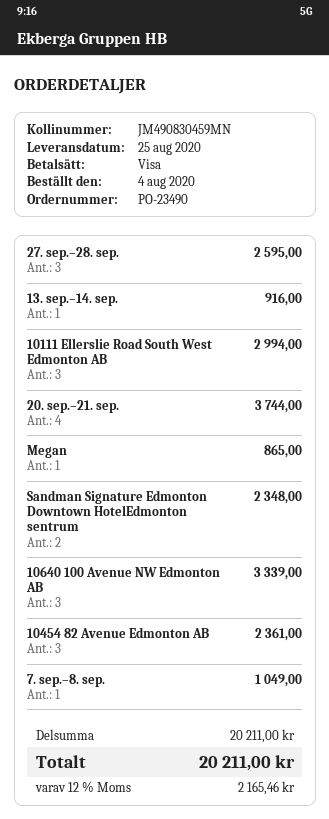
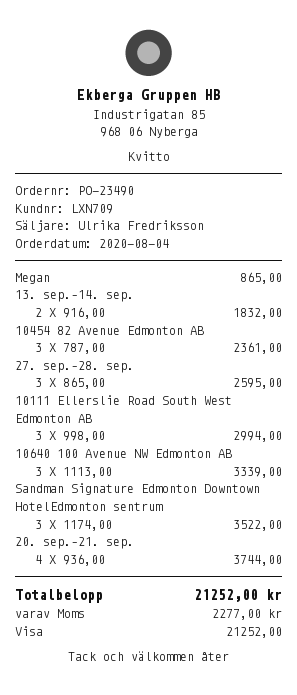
13. sep.–14. sep.: 1 for 916.00 -> 2 for 1832.00
Sandman Signature Edmonton Downtown HotelEdmonton sentrum: 2 for 2348.00 -> 3 for 3522.00
7. sep.–8. sep.: 1 for 1049.00 -> none
tax: 2165.46 -> 2277.00
total: 20211.00 -> 21252.00

